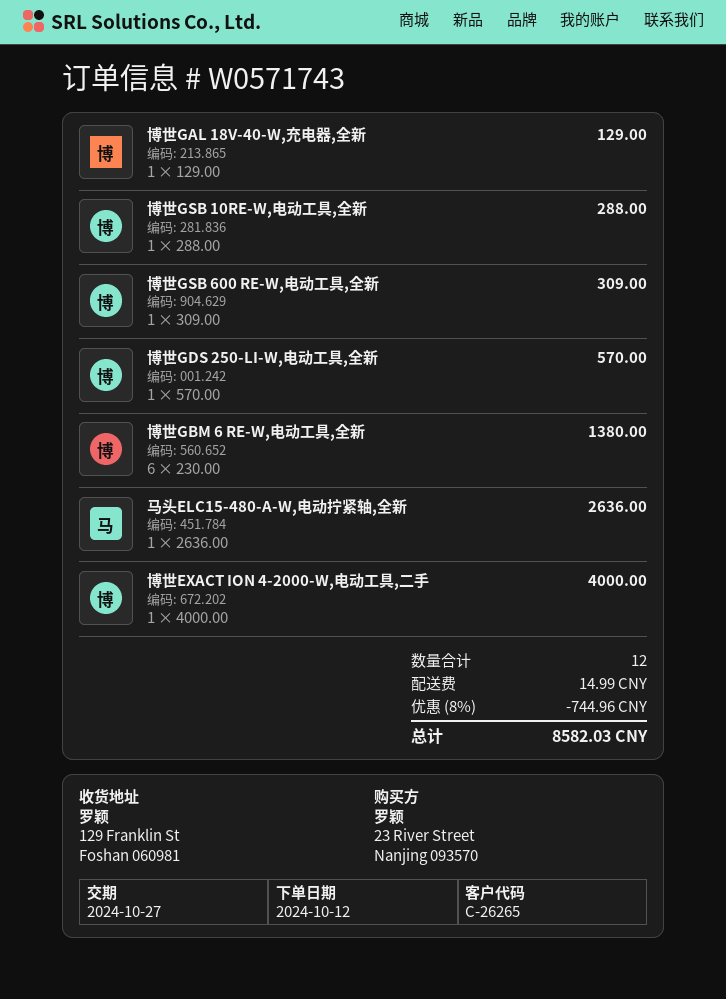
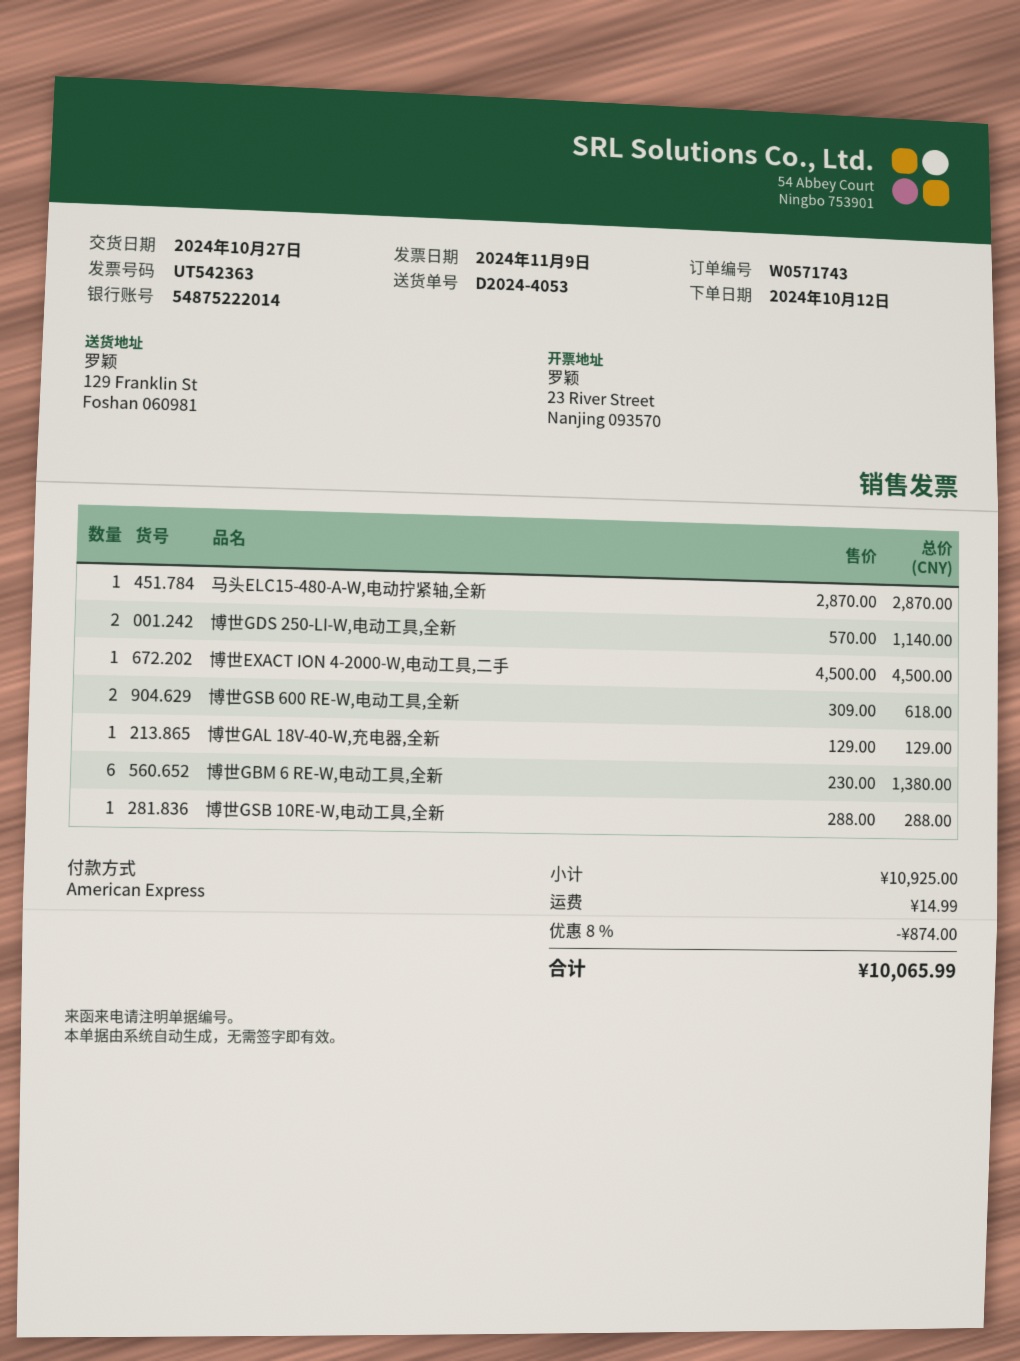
博世GSB 600 RE-W,电动工具,全新: 1 x 309.00 = 309.00 -> 2 x 309.00 = 618.00
博世GDS 250-LI-W,电动工具,全新: 1 x 570.00 = 570.00 -> 2 x 570.00 = 1140.00
马头ELC15-480-A-W,电动拧紧轴,全新: 1 x 2636.00 = 2636.00 -> 1 x 2870.00 = 2870.00
博世EXACT ION 4-2000-W,电动工具,二手: 1 x 4000.00 = 4000.00 -> 1 x 4500.00 = 4500.00
discount: 8% = 744.96 -> 8% = 874.00
total: 8582.03 -> 10065.99

